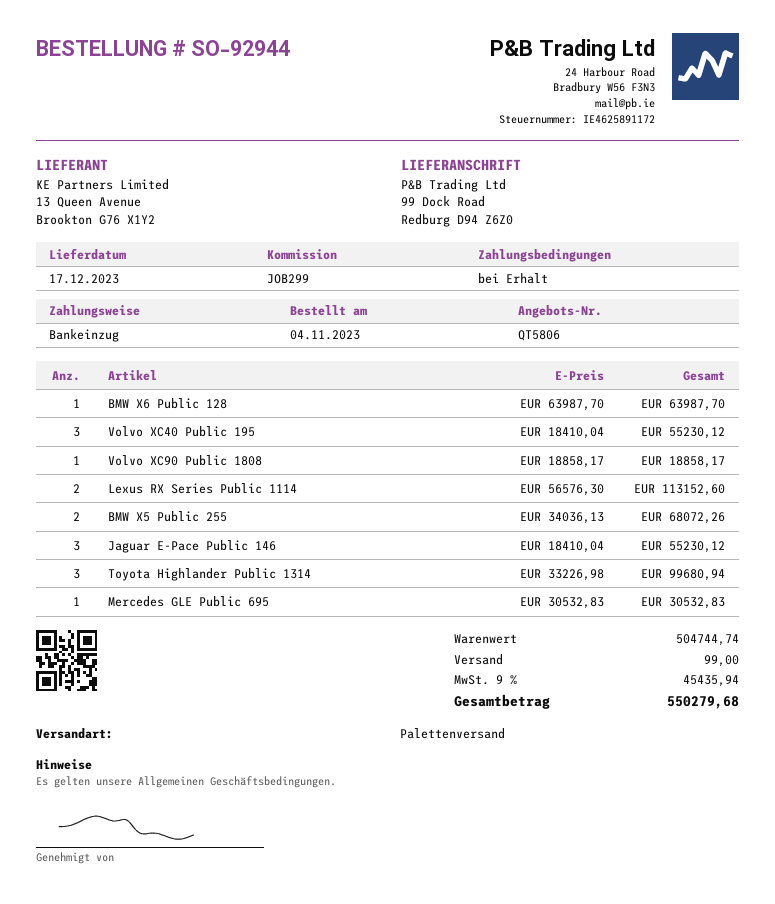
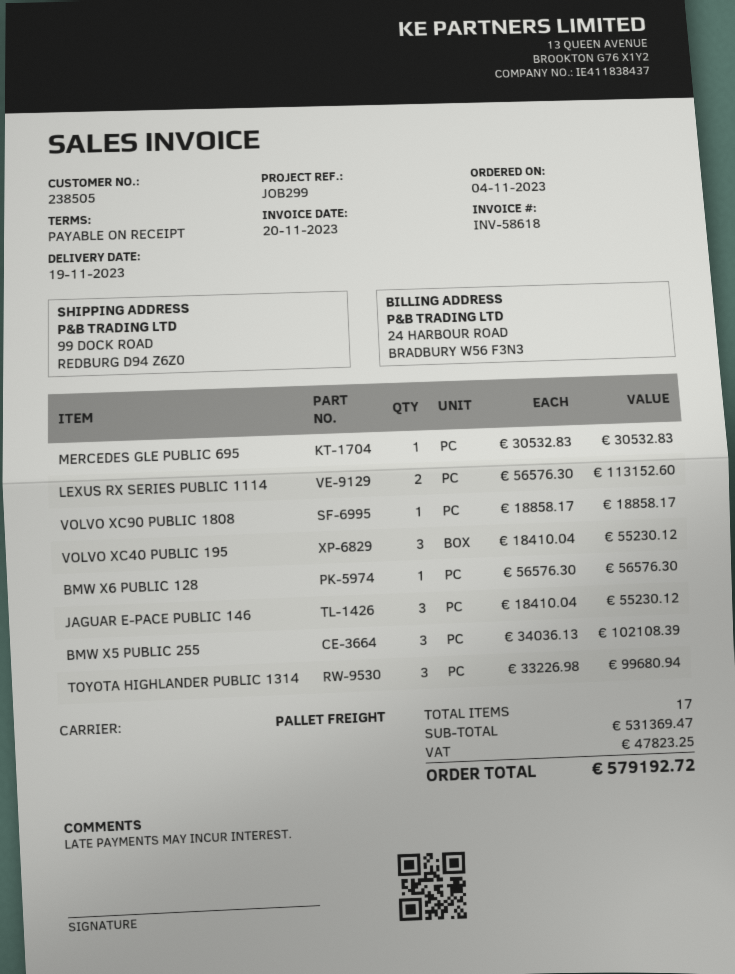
delivery date: 2023-12-17 -> 2023-11-19
BMW X6 Public 128: 1 x 63987.70 = 63987.70 -> 1 x 56576.30 = 56576.30
BMW X5 Public 255: 2 x 34036.13 = 68072.26 -> 3 x 34036.13 = 102108.39
subtotal: 504744.74 -> 531369.47
shipping: 99.00 -> none
tax: 45435.94 -> 47823.25
total: 550279.68 -> 579192.72

